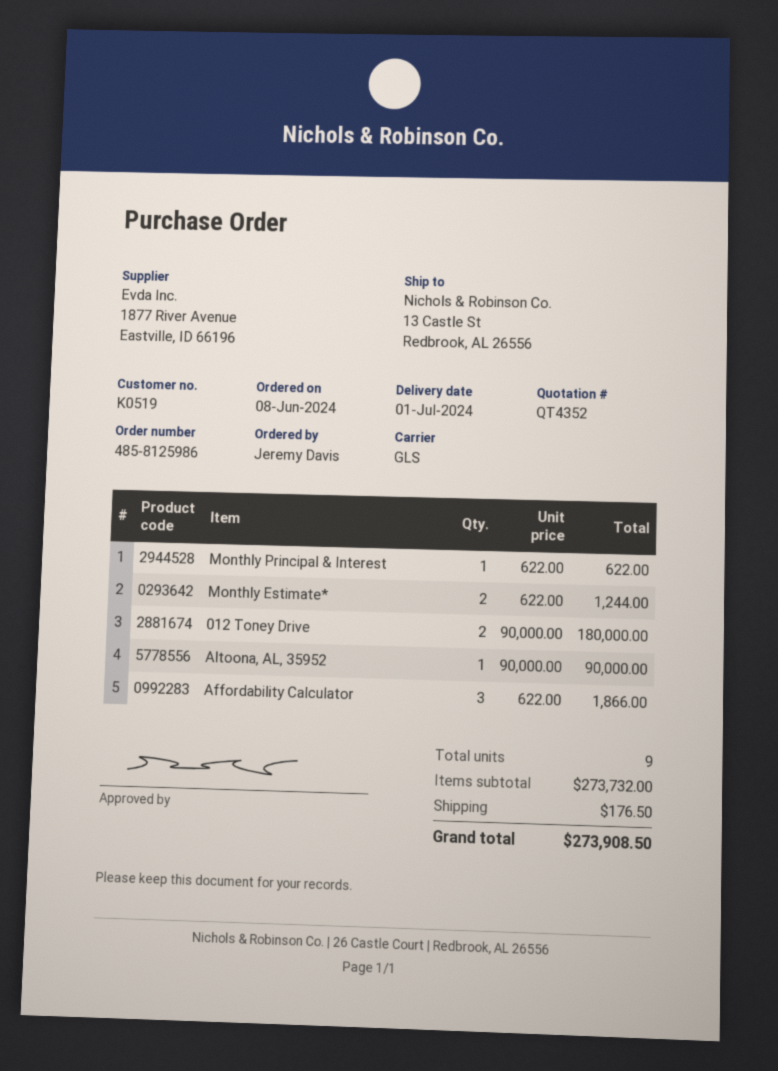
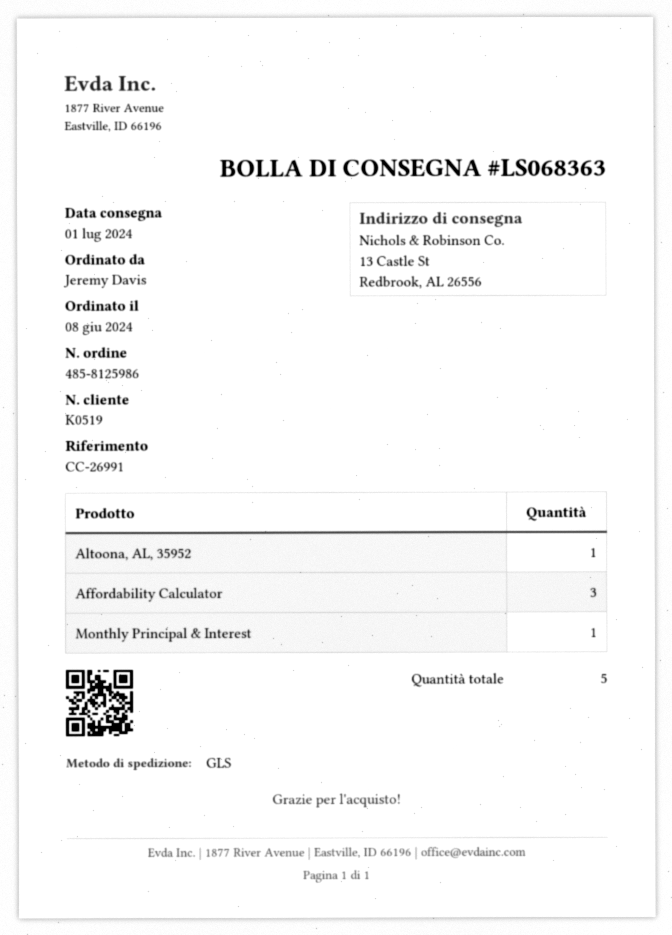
Monthly Estimate*: 2 -> none
012 Toney Drive: 2 -> none
total quantity: 9 -> 5

